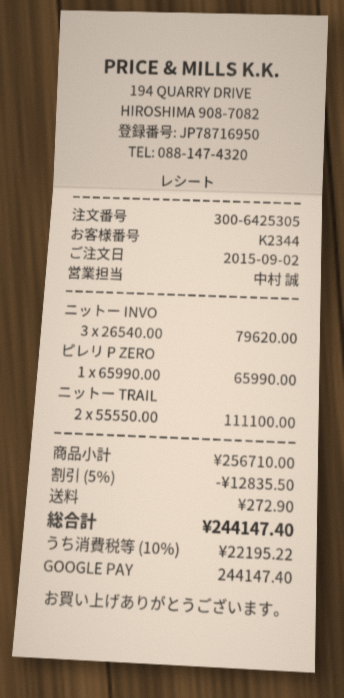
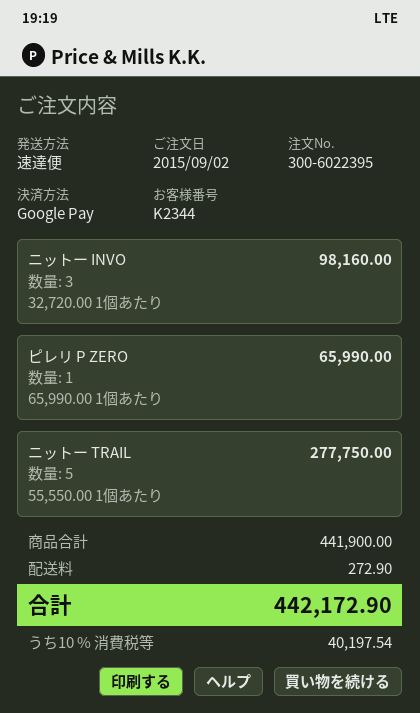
order number: 300-6425305 -> 300-6022395
ニットー INVO: 3 x 26540.00 = 79620.00 -> 3 x 32720.00 = 98160.00
ニットー TRAIL: 2 x 55550.00 = 111100.00 -> 5 x 55550.00 = 277750.00
subtotal: 256710.00 -> 441900.00
discount: 5% = 12835.50 -> none
tax: 10% = 22195.22 -> 10% = 40197.54
total: 244147.40 -> 442172.90

